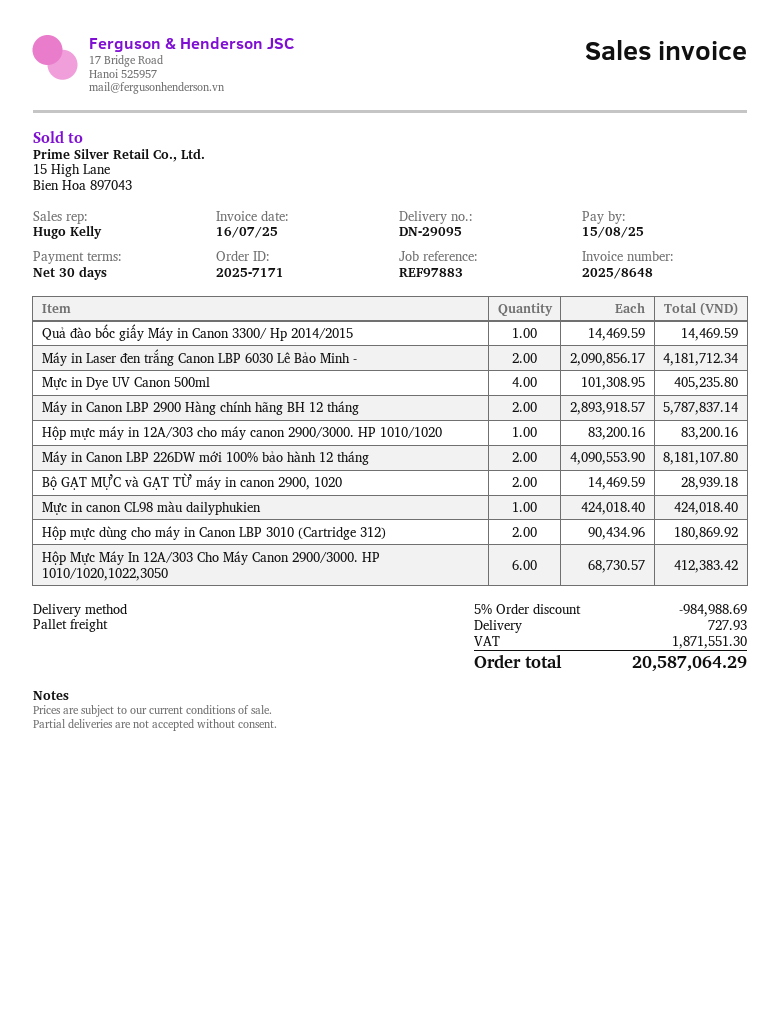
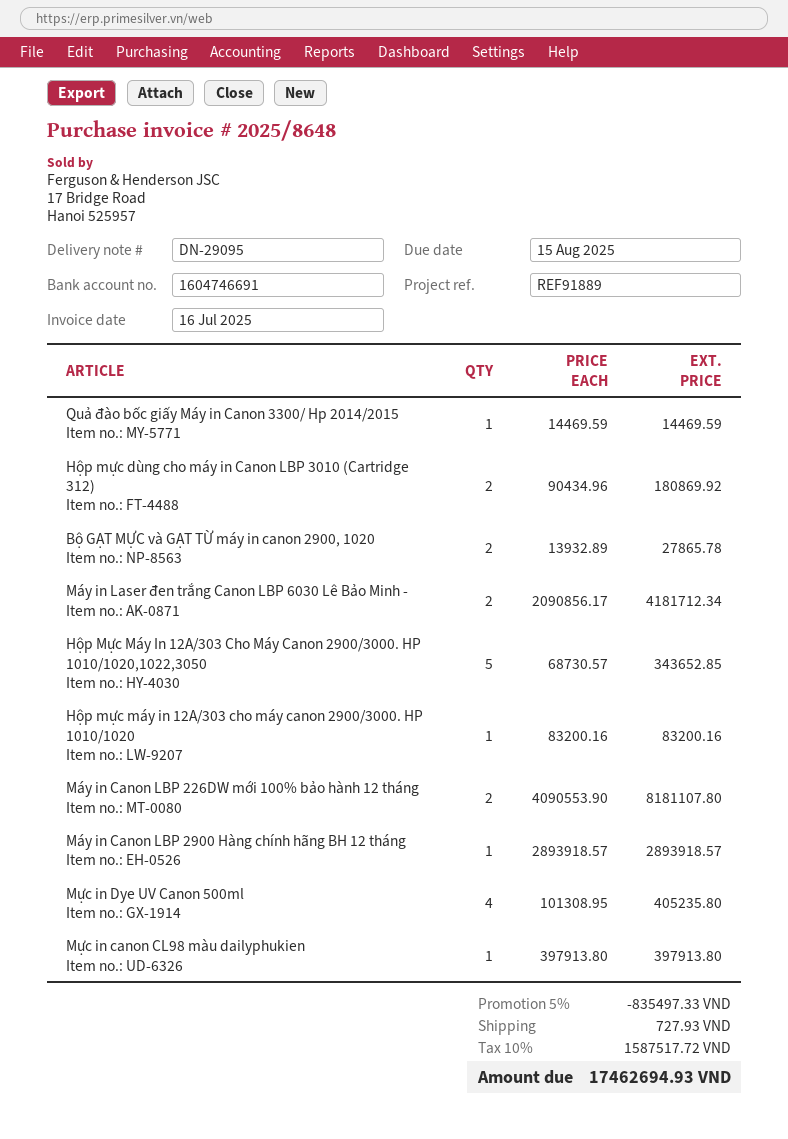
reference: REF97883 -> REF91889
Máy in Canon LBP 2900 Hàng chính hãng BH 12 tháng: 2 x 2893918.57 = 5787837.14 -> 1 x 2893918.57 = 2893918.57
Bộ GẠT MỰC và GẠT TỪ máy in canon 2900, 1020: 2 x 14469.59 = 28939.18 -> 2 x 13932.89 = 27865.78
Mực in canon CL98 màu dailyphukien: 1 x 424018.40 = 424018.40 -> 1 x 397913.80 = 397913.80
Hộp Mực Máy In 12A/303 Cho Máy Canon 2900/3000. HP 1010/1020,1022,3050: 6 x 68730.57 = 412383.42 -> 5 x 68730.57 = 343652.85
discount: 5% = 984988.69 -> 5% = 835497.33
tax: 1871551.30 -> 1587517.72
total: 20587064.29 -> 17462694.93

